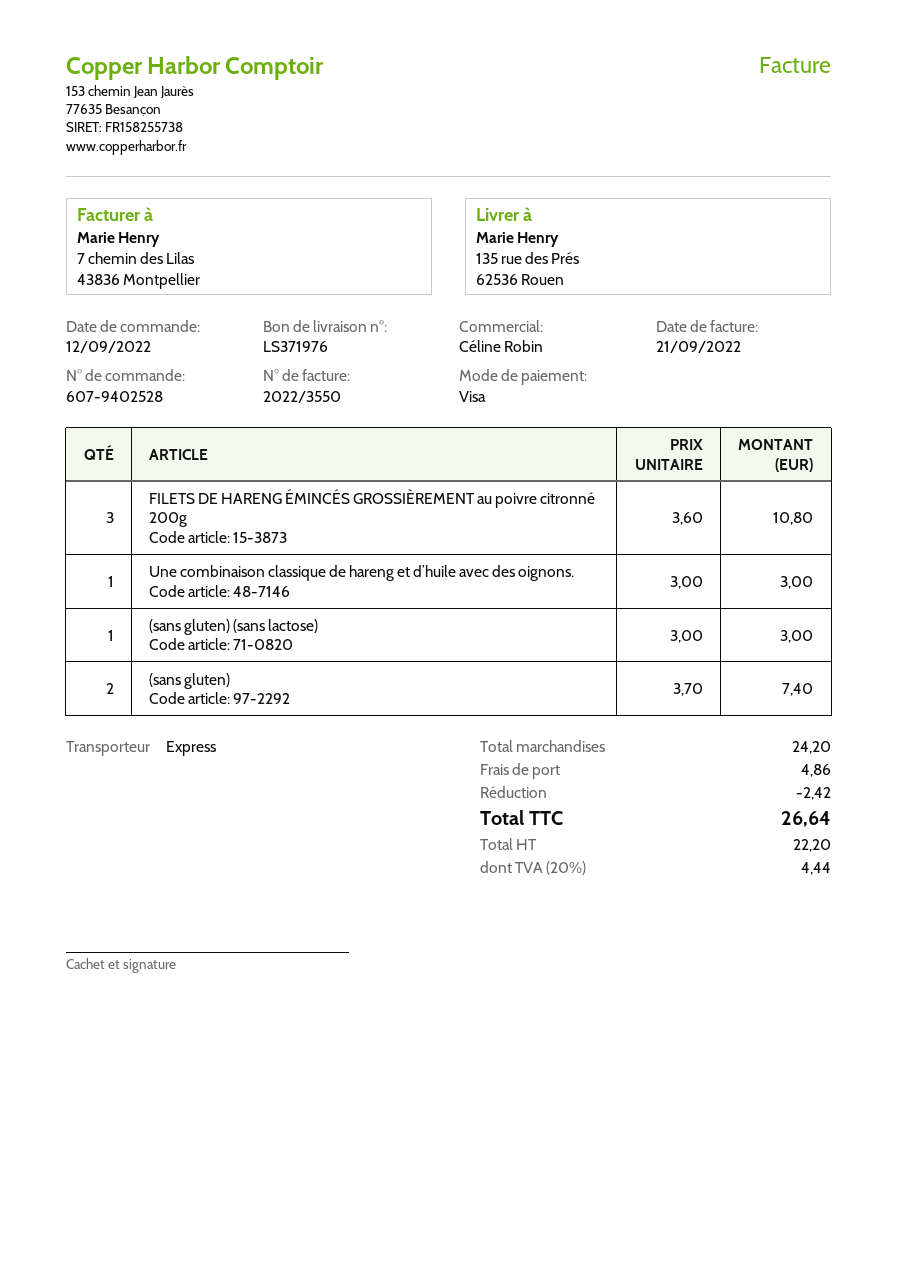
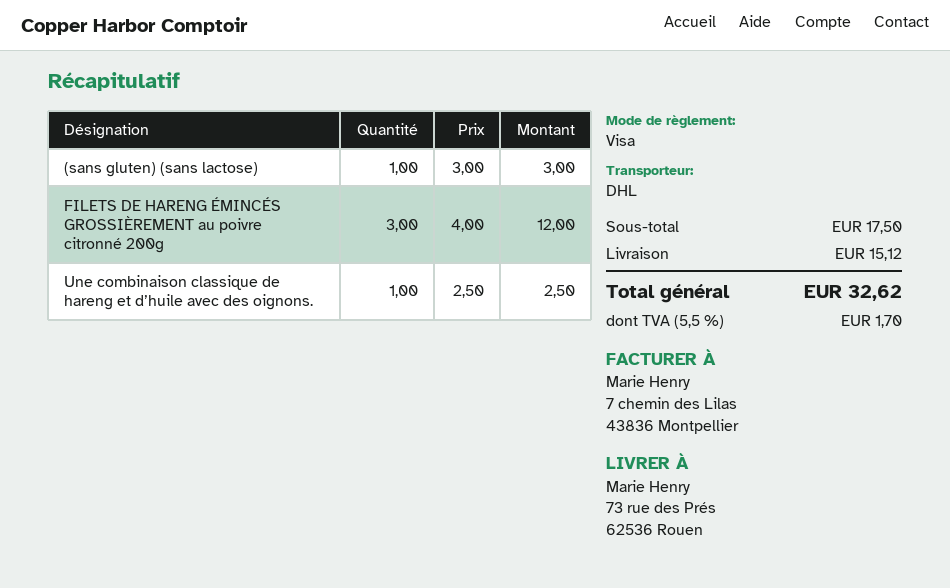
shipping method: express -> DHL
ship to: 135 rue des Prés, 62536 Rouen -> 73 rue des Prés, 62536 Rouen
FILETS DE HARENG ÉMINCÉS GROSSIÈREMENT au poivre citronné 200g: 3 x 3.60 = 10.80 -> 3 x 4.00 = 12.00
Une combinaison classique de hareng et d’huile avec des oignons.: 1 x 3.00 = 3.00 -> 1 x 2.50 = 2.50
(sans gluten): 2 x 3.70 = 7.40 -> none
subtotal: 24.20 -> 17.50
discount: 2.42 -> none
shipping: 4.86 -> 15.12
tax: 20% = 4.44 -> 5.5% = 1.70
total: 26.64 -> 32.62

